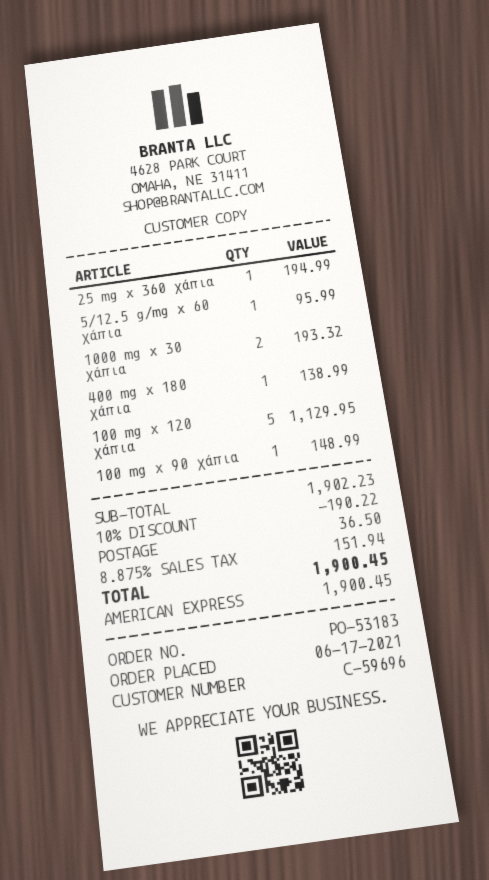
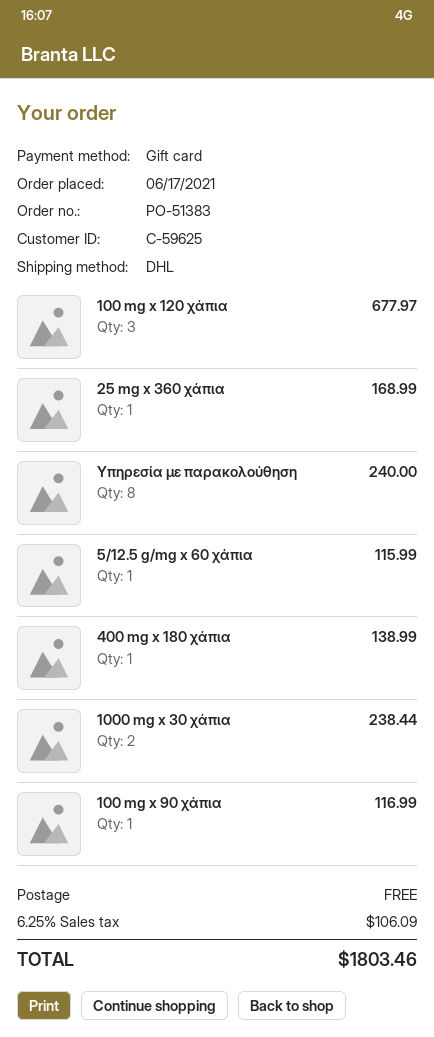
order number: PO-53183 -> PO-51383
customer number: C-59696 -> C-59625
payment method: American Express -> gift card
25 mg x 360 χάπια: 1 for 194.99 -> 1 for 168.99
5/12.5 g/mg x 60 χάπια: 1 for 95.99 -> 1 for 115.99
1000 mg x 30 χάπια: 2 for 193.32 -> 2 for 238.44
100 mg x 120 χάπια: 5 for 1129.95 -> 3 for 677.97
100 mg x 90 χάπια: 1 for 148.99 -> 1 for 116.99
Υπηρεσία με παρακολούθηση: none -> 8 for 240.00
discount: 10% = 190.22 -> none
shipping: 36.50 -> 0.00
tax: 8.875% = 151.94 -> 6.25% = 106.09
total: 1900.45 -> 1803.46

